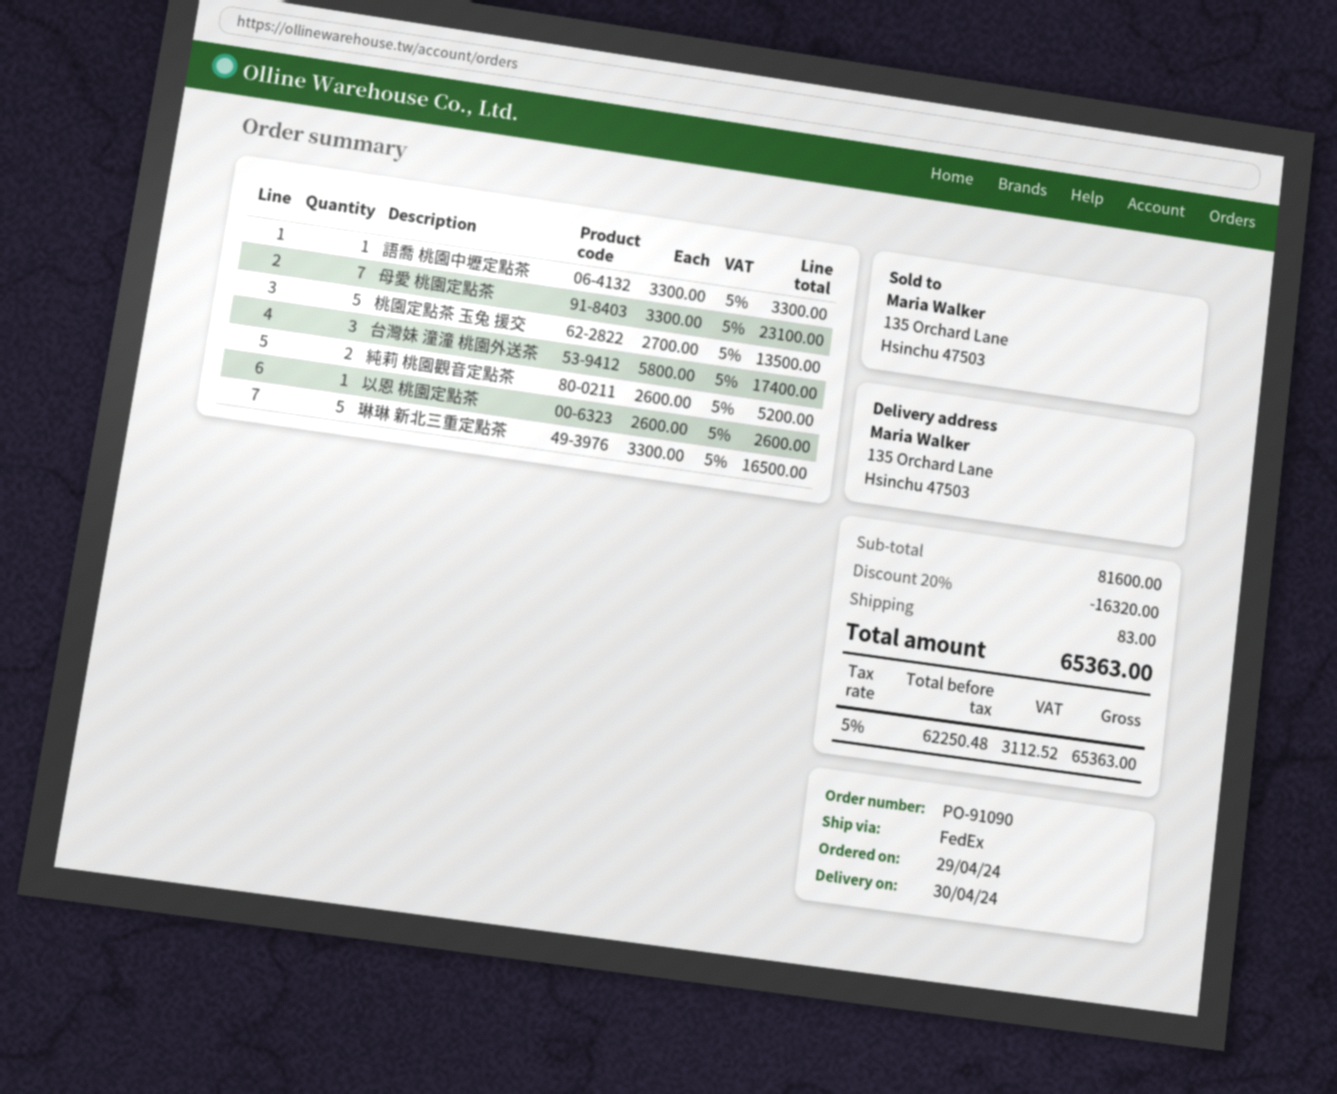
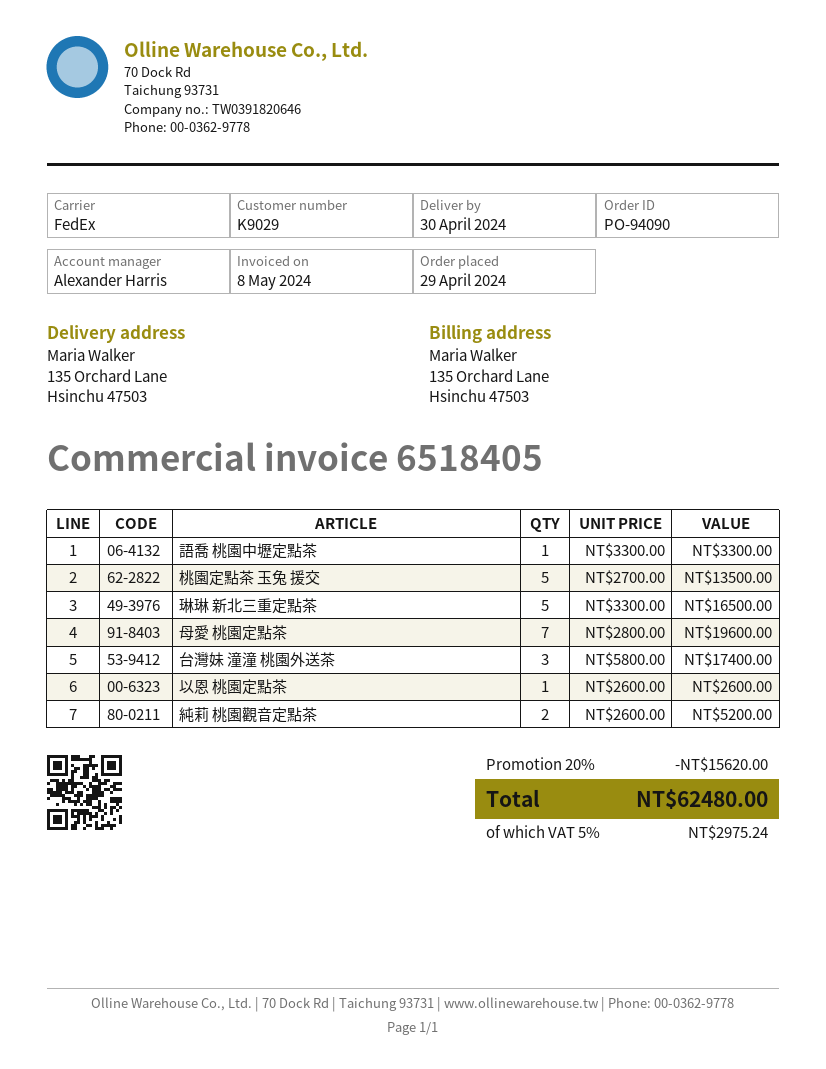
order number: PO-91090 -> PO-94090
母愛 桃園定點茶: 7 x 3300.00 = 23100.00 -> 7 x 2800.00 = 19600.00
discount: 20% = 16320.00 -> 20% = 15620.00
shipping: 83.00 -> none
tax: 5% = 3112.52 -> 5% = 2975.24
total: 65363.00 -> 62480.00

